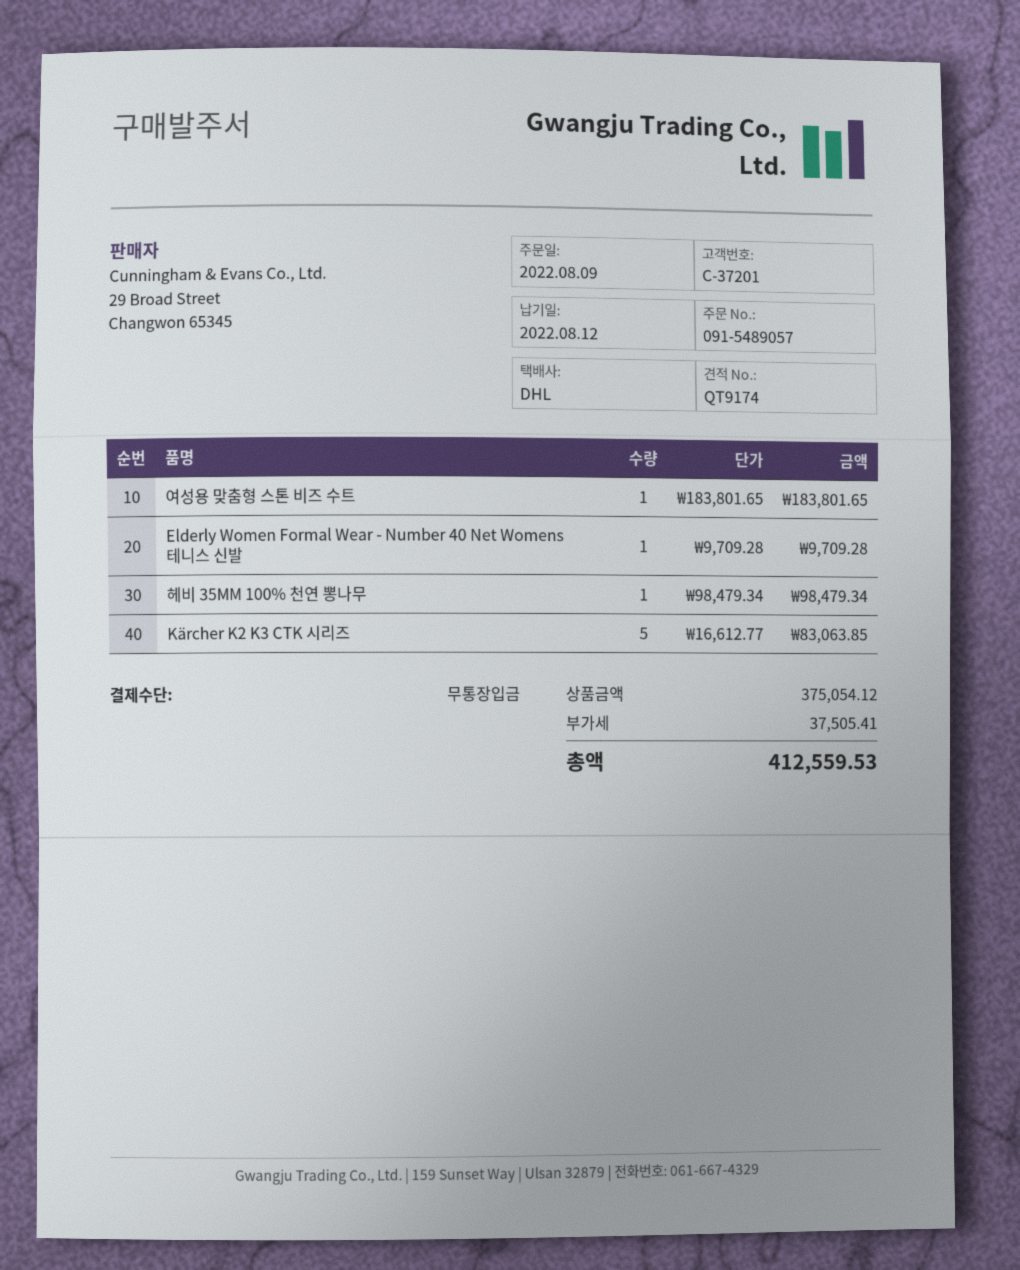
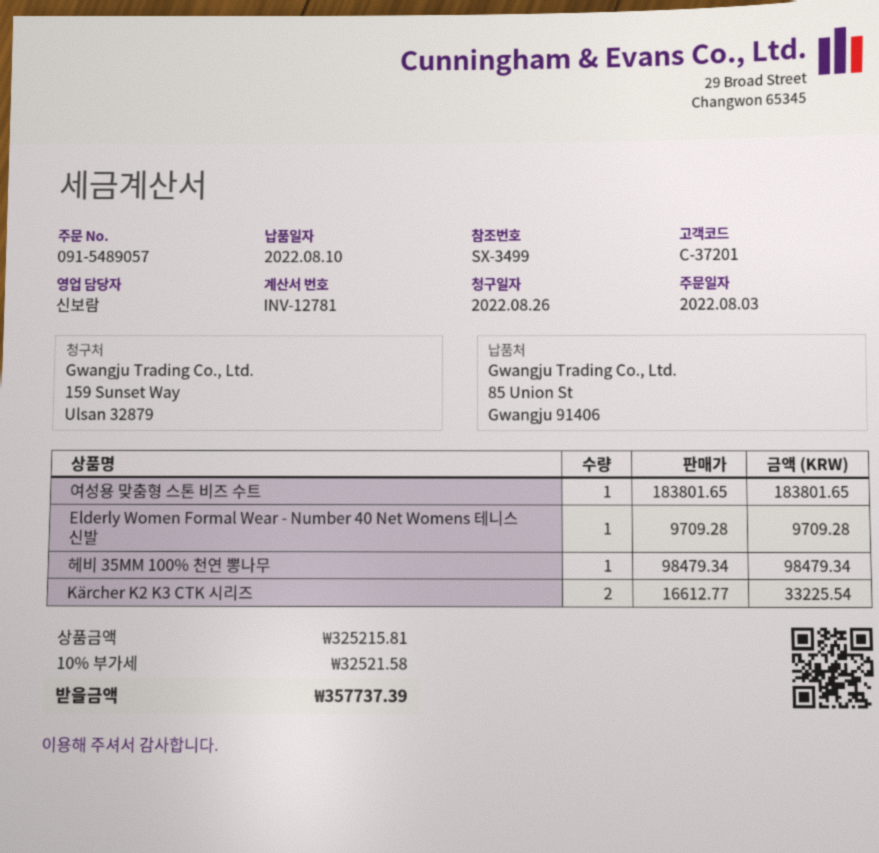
order date: 2022-08-09 -> 2022-08-03
delivery date: 2022-08-12 -> 2022-08-10
Kärcher K2 K3 CTK 시리즈: 5 x 16612.77 = 83063.85 -> 2 x 16612.77 = 33225.54
subtotal: 375054.12 -> 325215.81
tax: 37505.41 -> 32521.58
total: 412559.53 -> 357737.39

